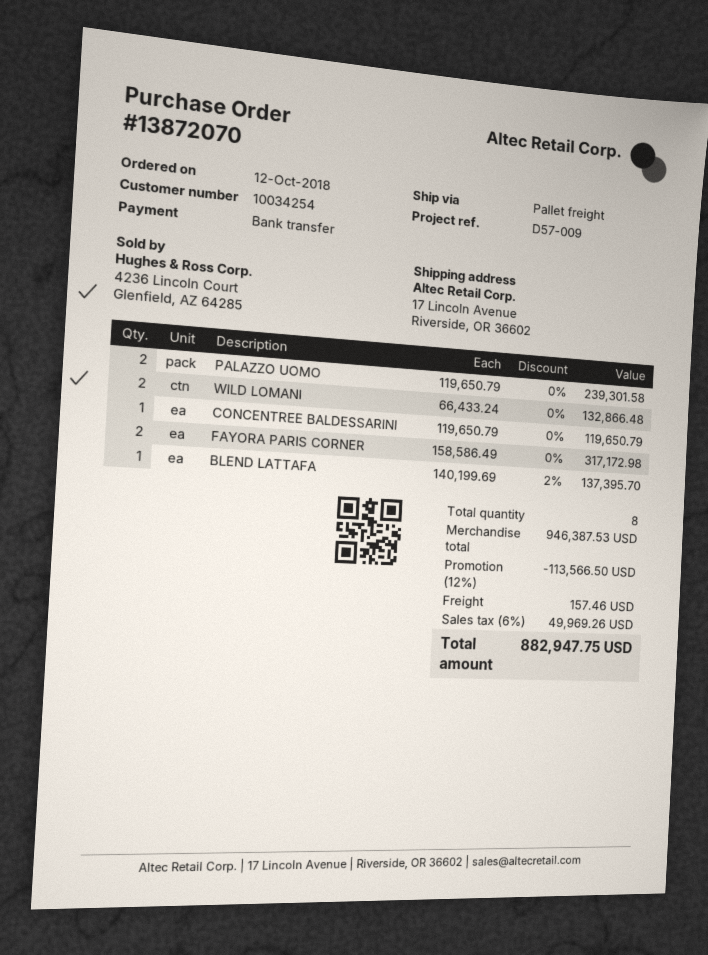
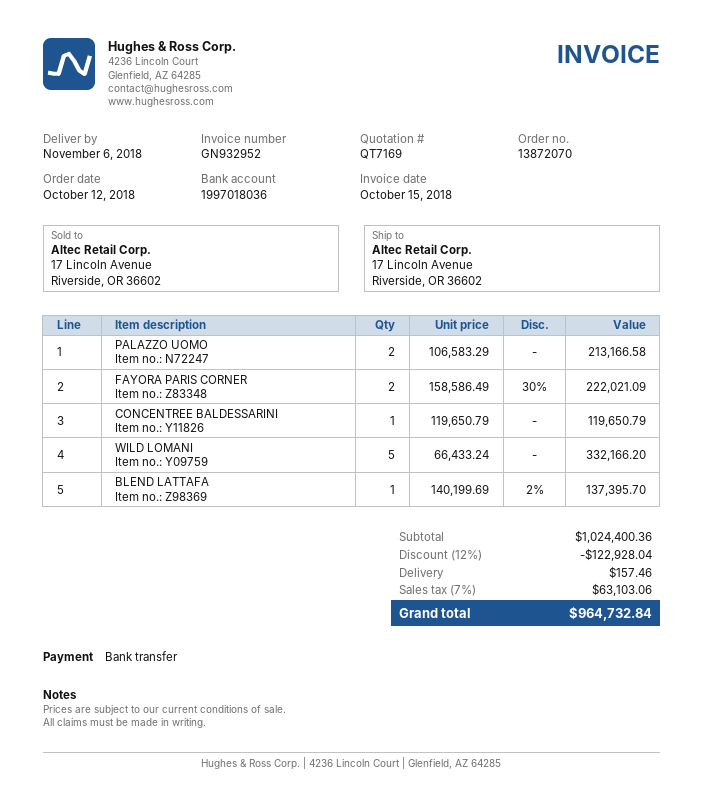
PALAZZO UOMO: 2 x 119650.79 = 239301.58 -> 2 x 106583.29 = 213166.58
WILD LOMANI: 2 x 66433.24 = 132866.48 -> 5 x 66433.24 = 332166.20
FAYORA PARIS CORNER: 2 x 158586.49 = 317172.98 -> 2 x 158586.49 - 30% = 222021.09
subtotal: 946387.53 -> 1024400.36
discount: 12% = 113566.50 -> 12% = 122928.04
tax: 6% = 49969.26 -> 7% = 63103.06
total: 882947.75 -> 964732.84

